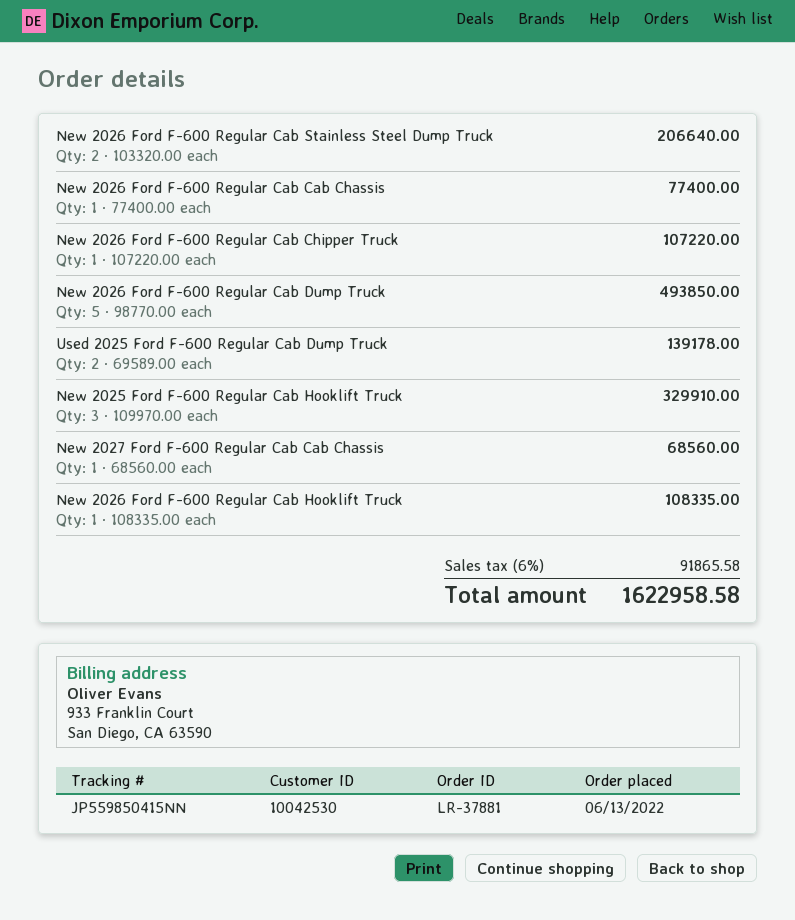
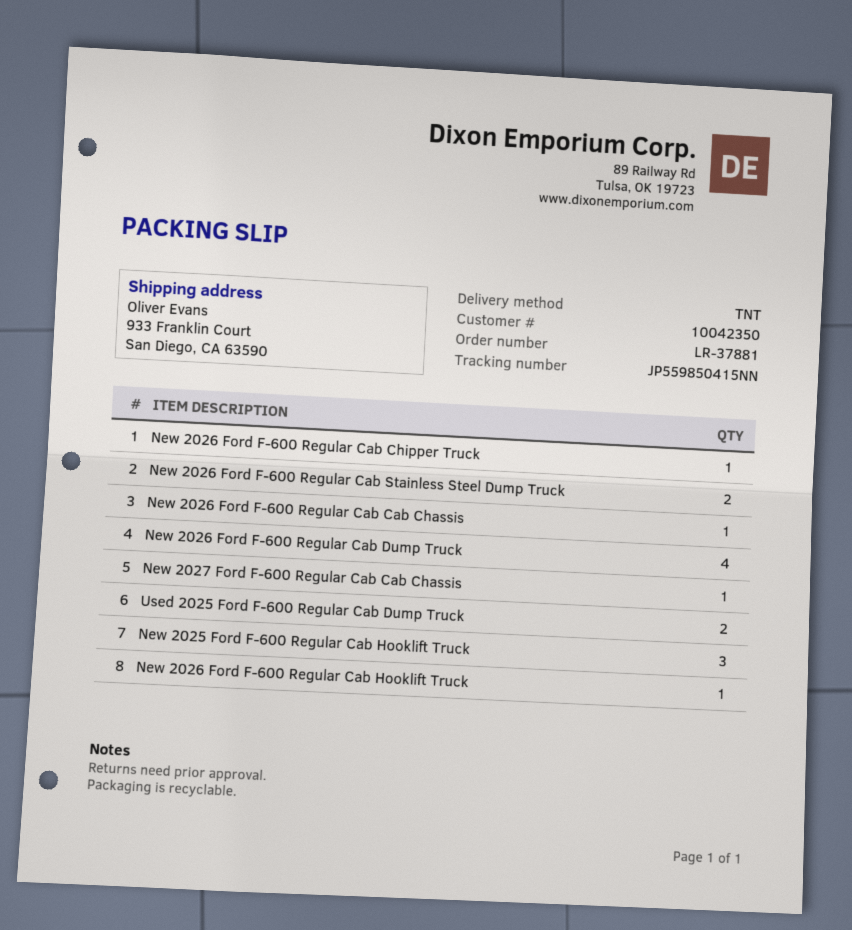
customer number: 10042530 -> 10042350
New 2026 Ford F-600 Regular Cab Dump Truck: 5 -> 4

